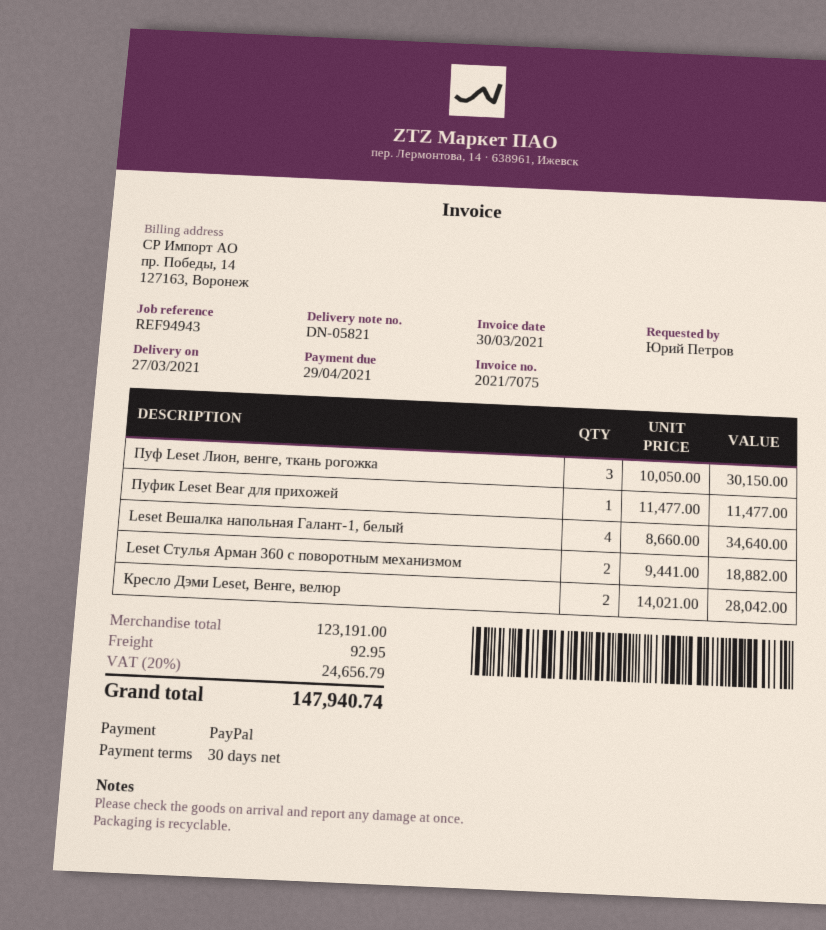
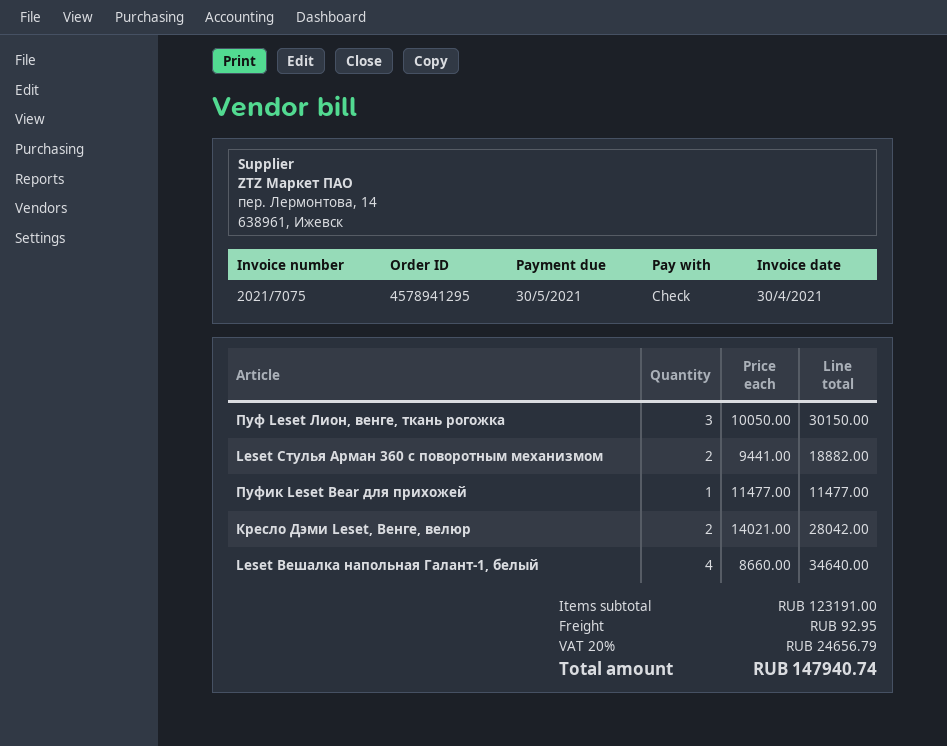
invoice date: 2021-03-30 -> 2021-04-30
due date: 2021-04-29 -> 2021-05-30
payment method: PayPal -> cheque

